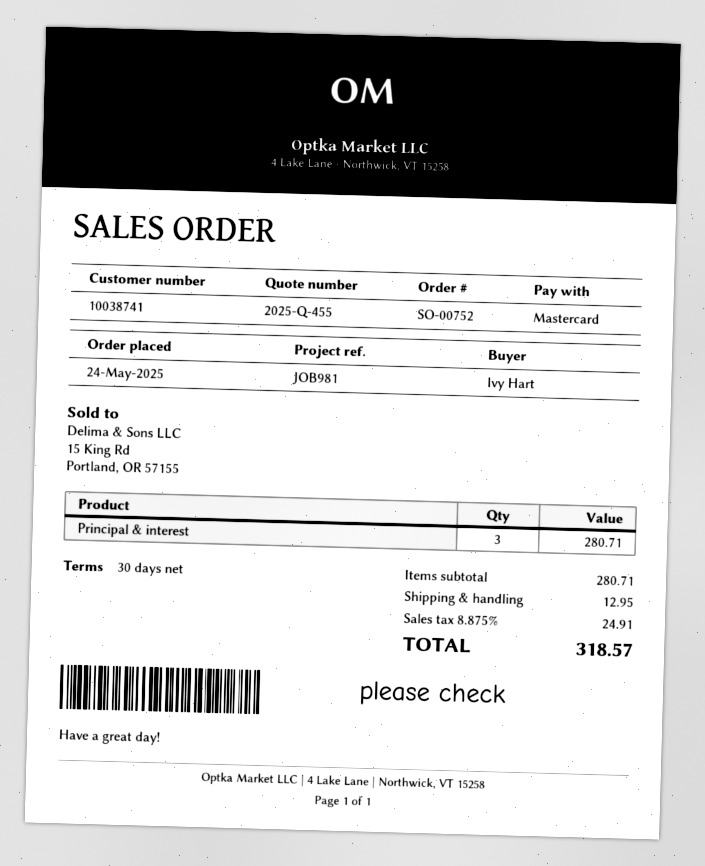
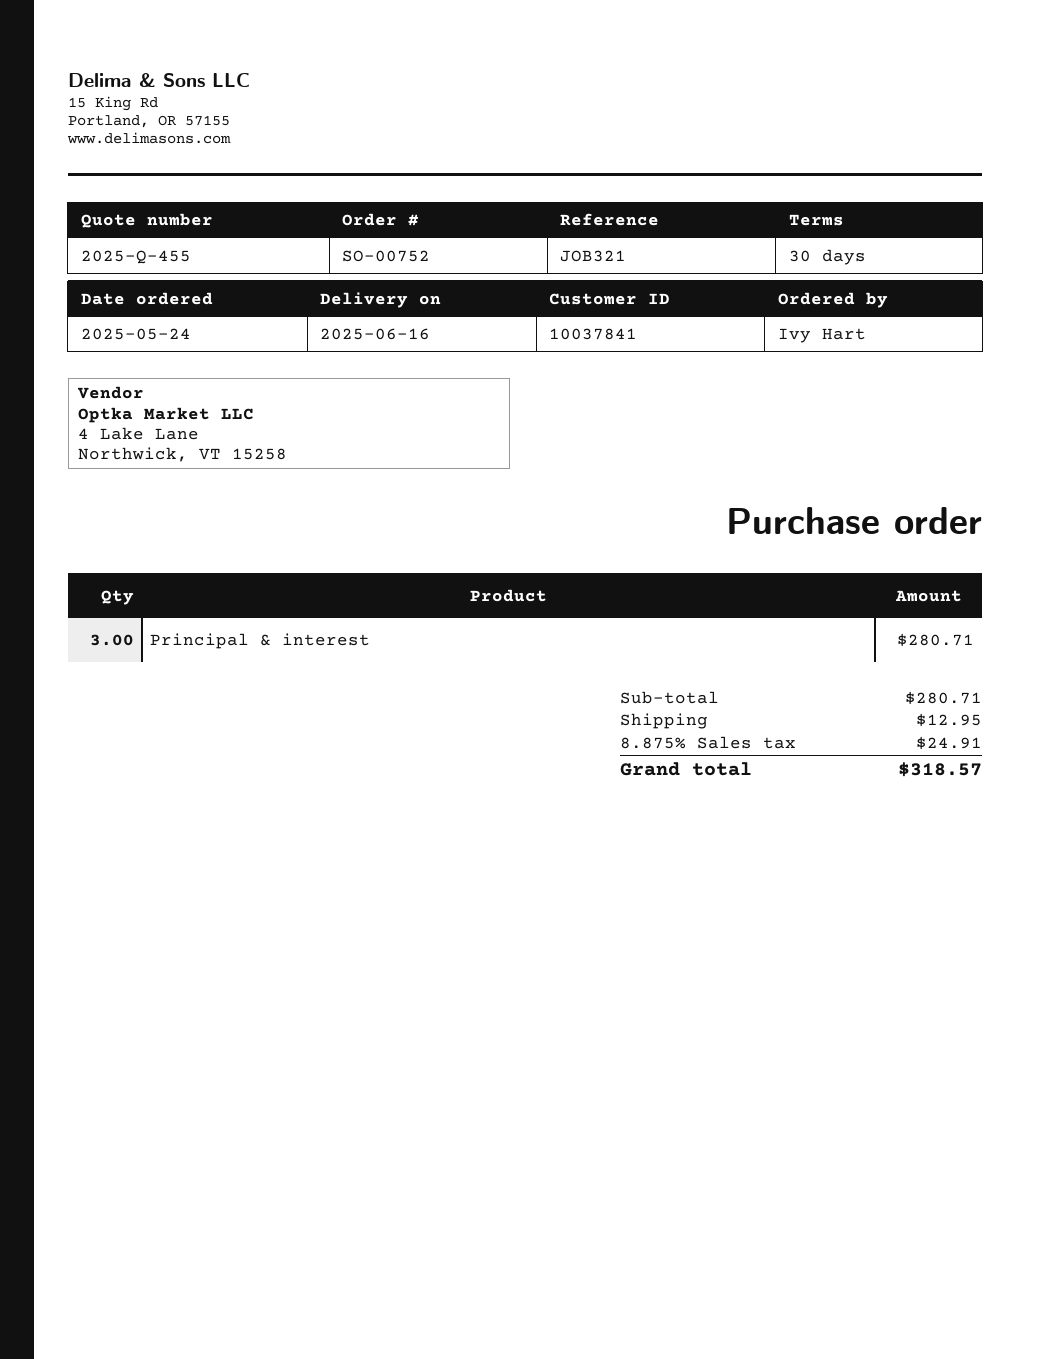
customer number: 10038741 -> 10037841
reference: JOB981 -> JOB321

